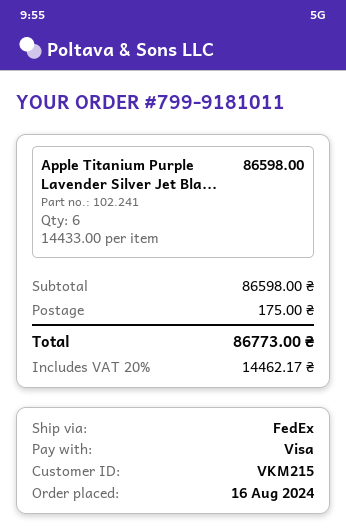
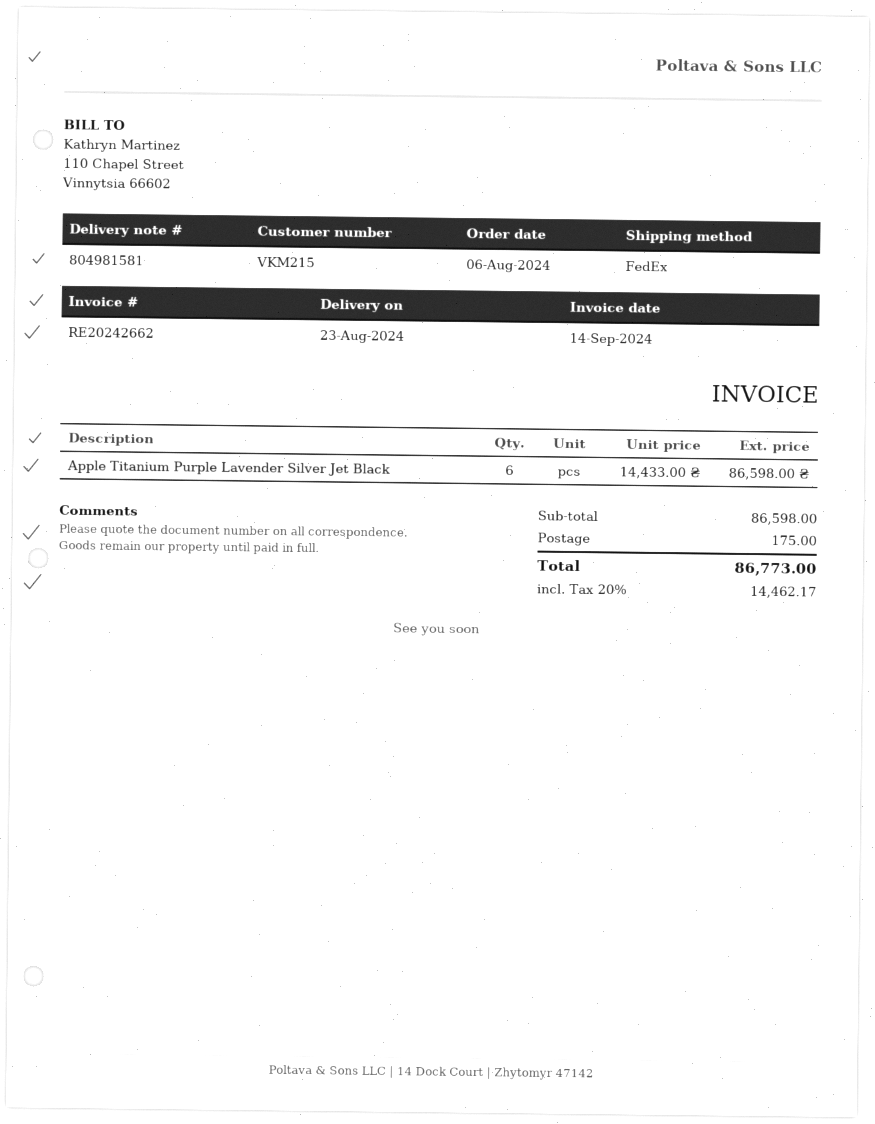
order date: 2024-08-16 -> 2024-08-06

